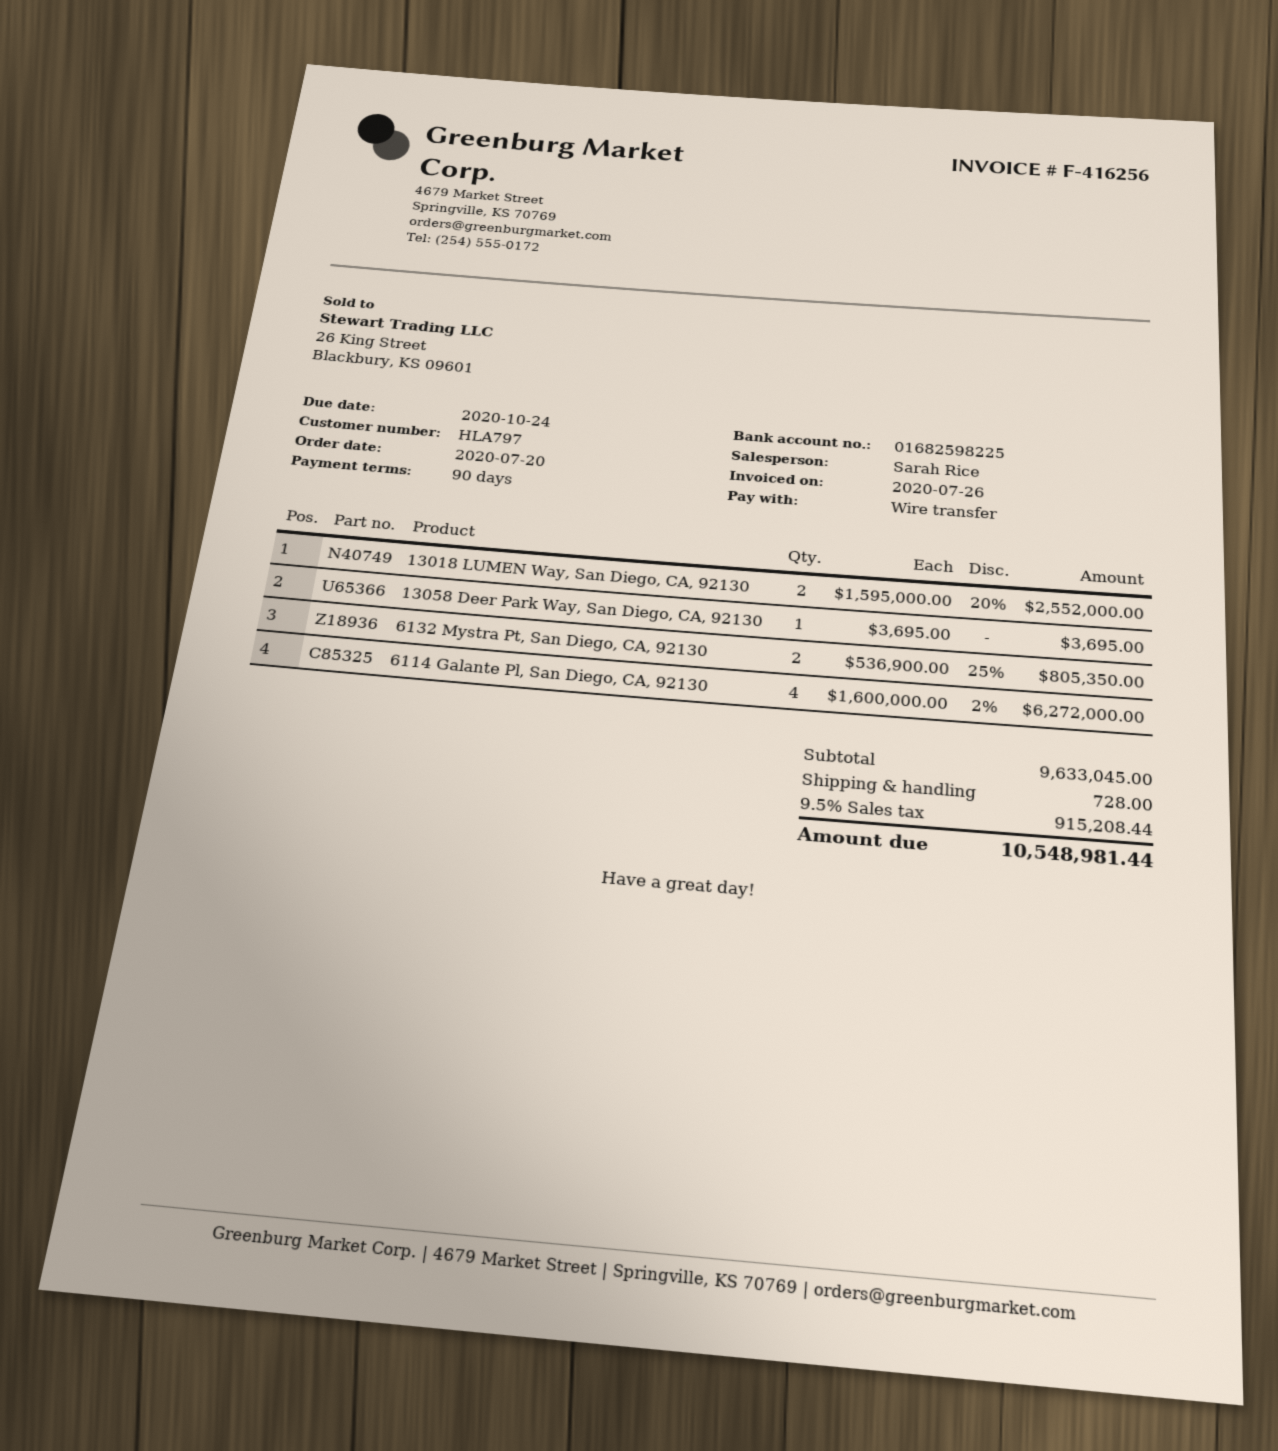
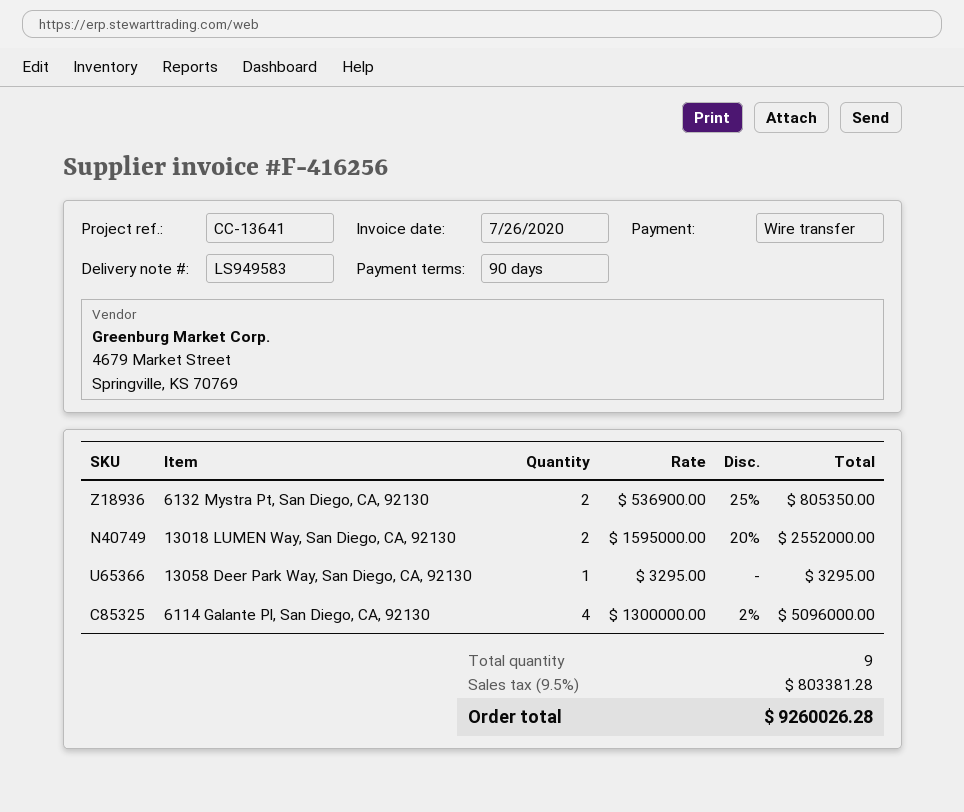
13058 Deer Park Way, San Diego, CA, 92130: 1 x 3695.00 = 3695.00 -> 1 x 3295.00 = 3295.00
6114 Galante Pl, San Diego, CA, 92130: 4 x 1600000.00 - 2% = 6272000.00 -> 4 x 1300000.00 - 2% = 5096000.00
shipping: 728.00 -> none
tax: 9.5% = 915208.44 -> 9.5% = 803381.28
total: 10548981.44 -> 9260026.28

